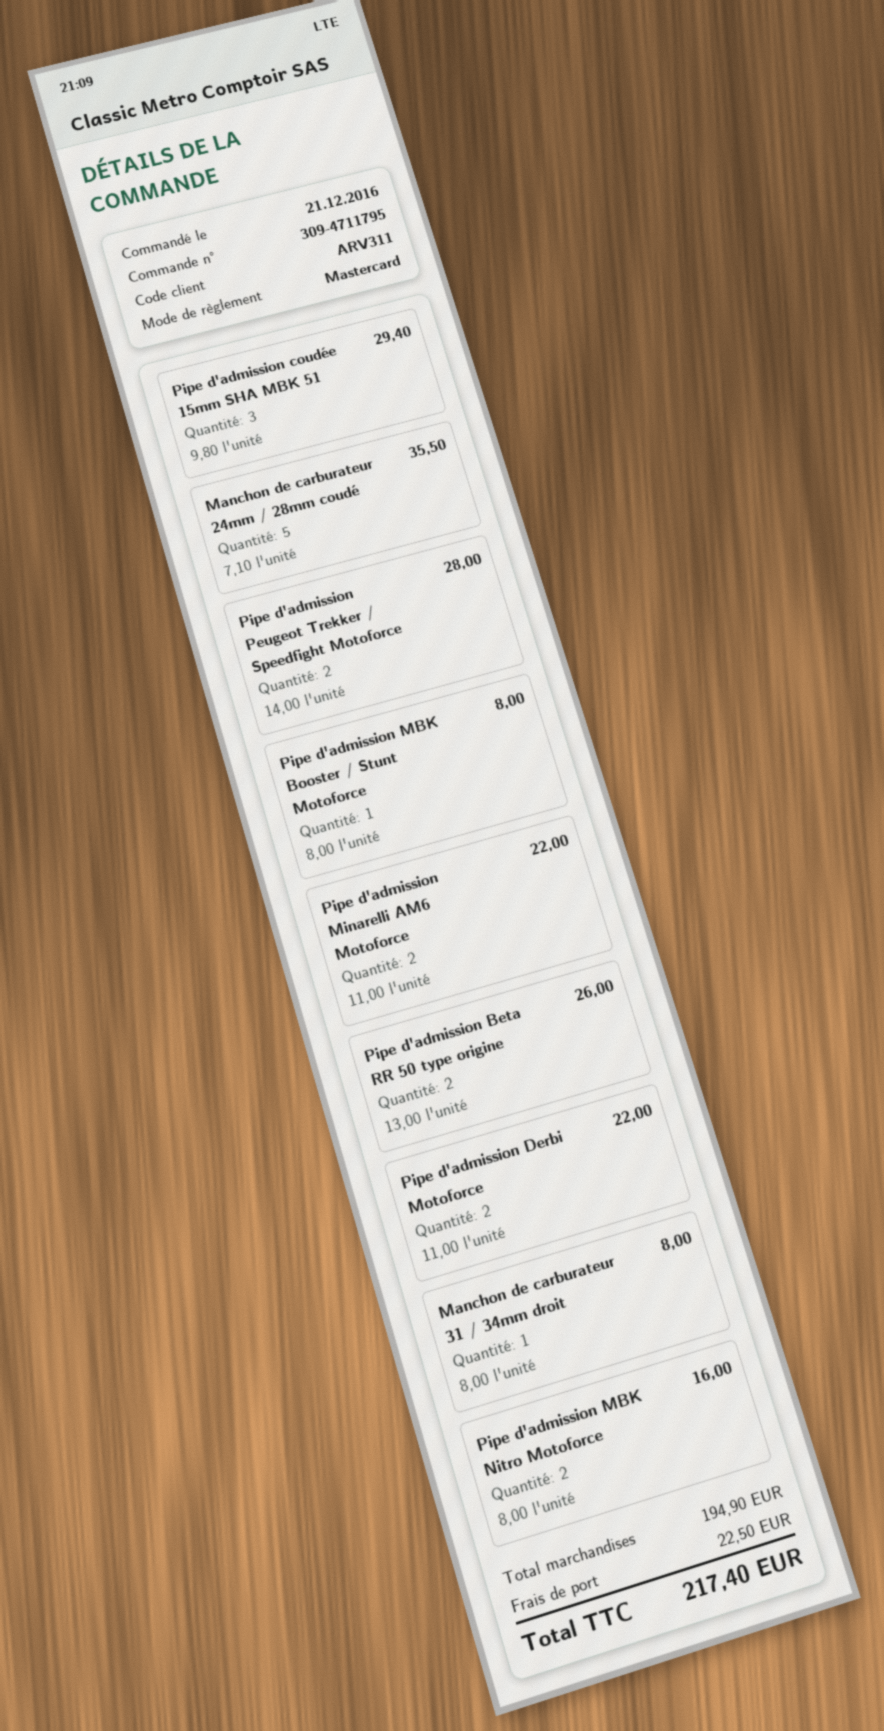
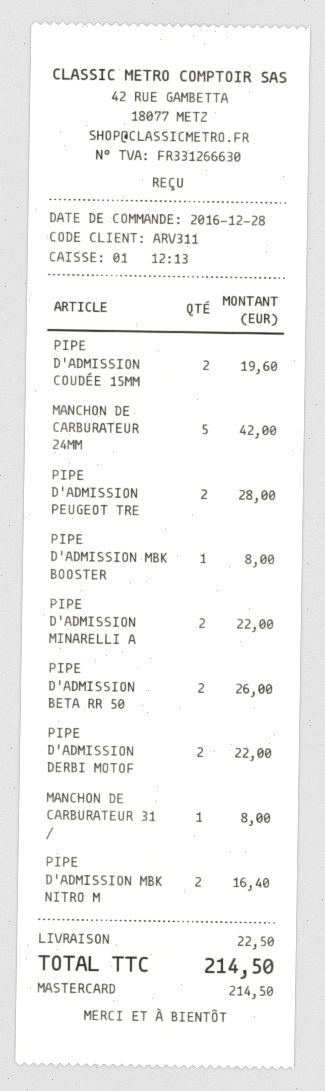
order date: 2016-12-21 -> 2016-12-28
Pipe d'admission coudée 15mm SHA MBK 51: 3 for 29.40 -> 2 for 19.60
Manchon de carburateur 24mm / 28mm coudé: 5 for 35.50 -> 5 for 42.00
Pipe d'admission MBK Nitro Motoforce: 2 for 16.00 -> 2 for 16.40
total: 217.40 -> 214.50

